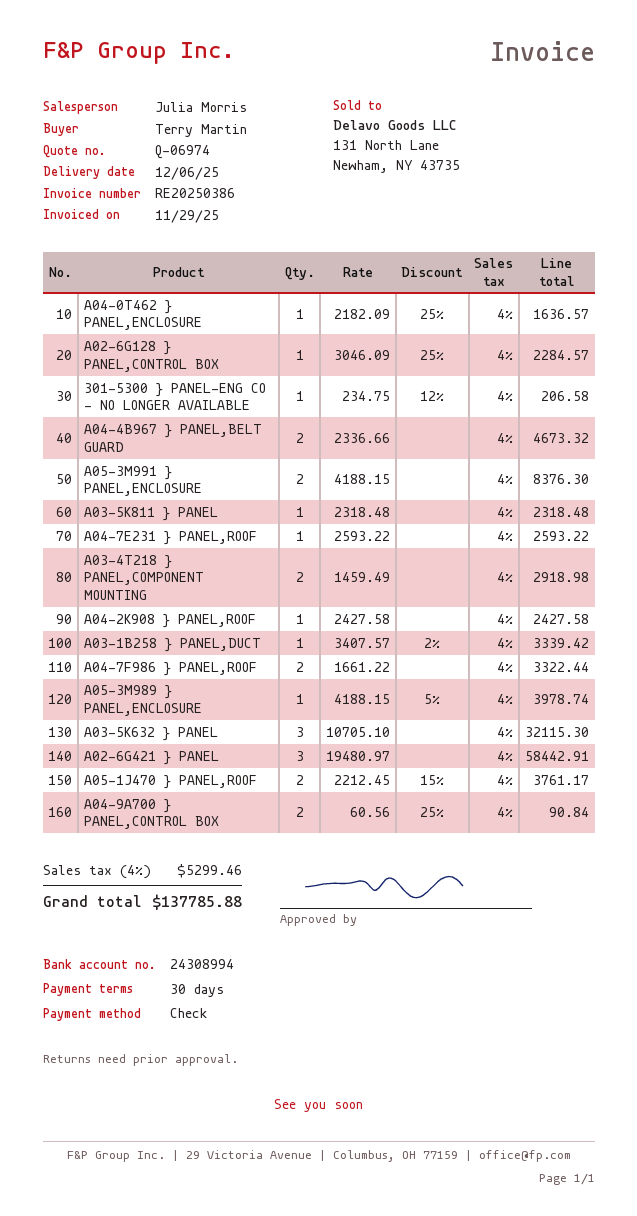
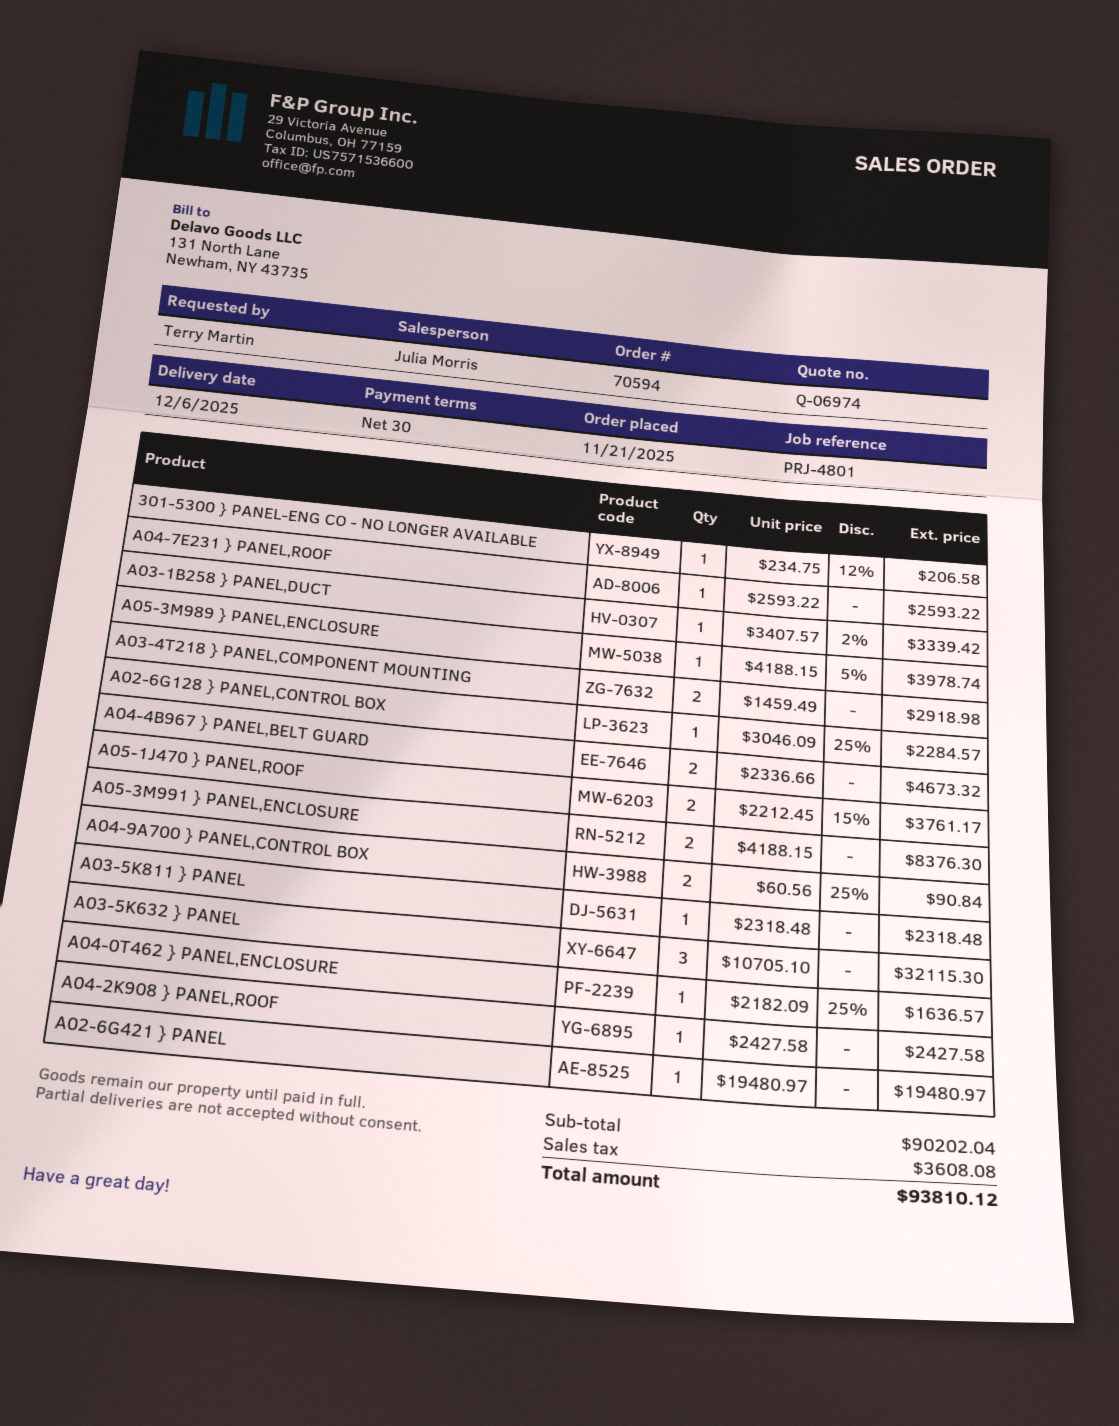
A04-7F986 } PANEL,ROOF: 2 x 1661.22 = 3322.44 -> none
A02-6G421 } PANEL: 3 x 19480.97 = 58442.91 -> 1 x 19480.97 = 19480.97
tax: 5299.46 -> 3608.08
total: 137785.88 -> 93810.12

